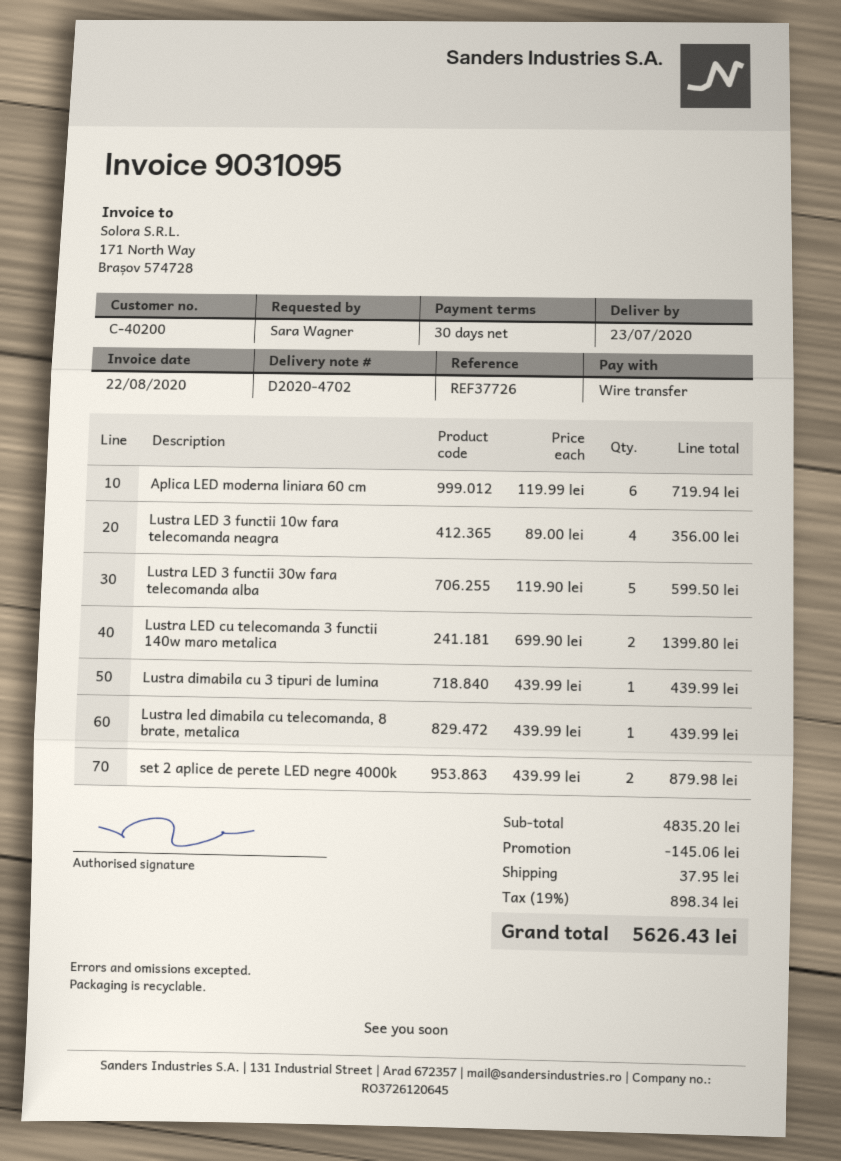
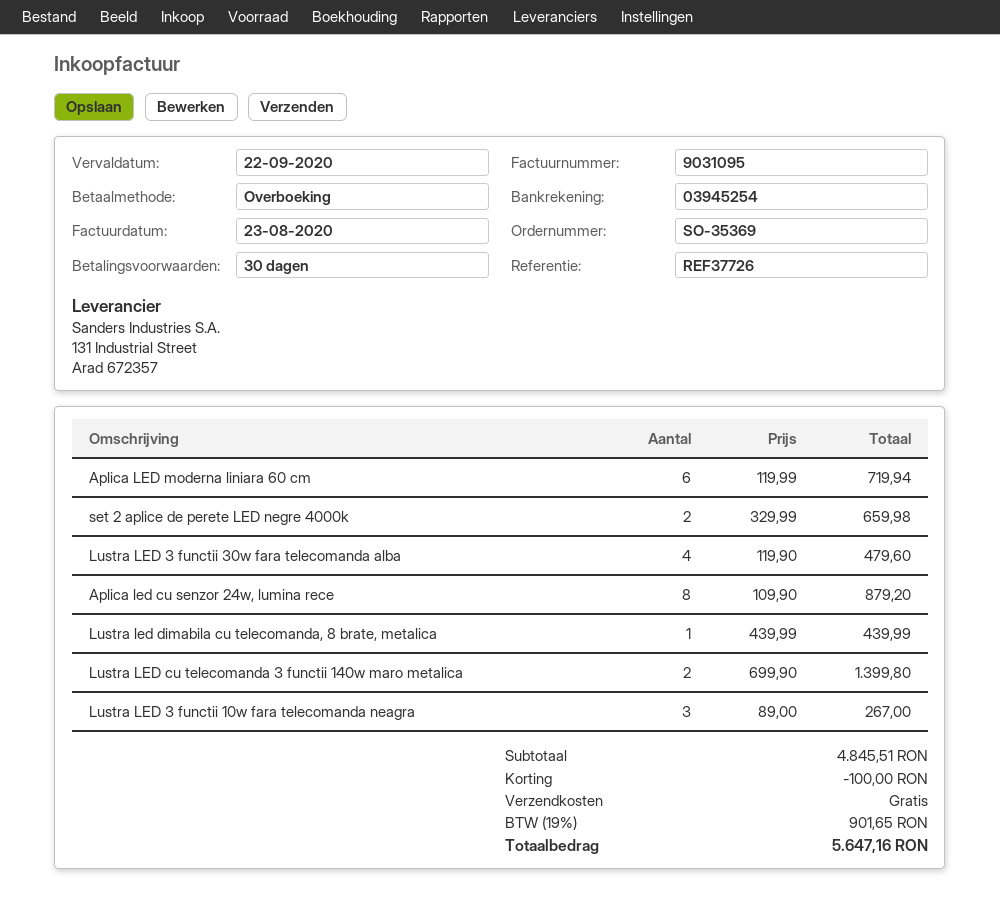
invoice date: 2020-08-22 -> 2020-08-23
Lustra LED 3 functii 10w fara telecomanda neagra: 4 x 89.00 = 356.00 -> 3 x 89.00 = 267.00
Lustra LED 3 functii 30w fara telecomanda alba: 5 x 119.90 = 599.50 -> 4 x 119.90 = 479.60
Lustra dimabila cu 3 tipuri de lumina: 1 x 439.99 = 439.99 -> none
set 2 aplice de perete LED negre 4000k: 2 x 439.99 = 879.98 -> 2 x 329.99 = 659.98
Aplica led cu senzor 24w, lumina rece: none -> 8 x 109.90 = 879.20
subtotal: 4835.20 -> 4845.51
discount: 145.06 -> 100.00
shipping: 37.95 -> 0.00
tax: 19% = 898.34 -> 19% = 901.65
total: 5626.43 -> 5647.16

